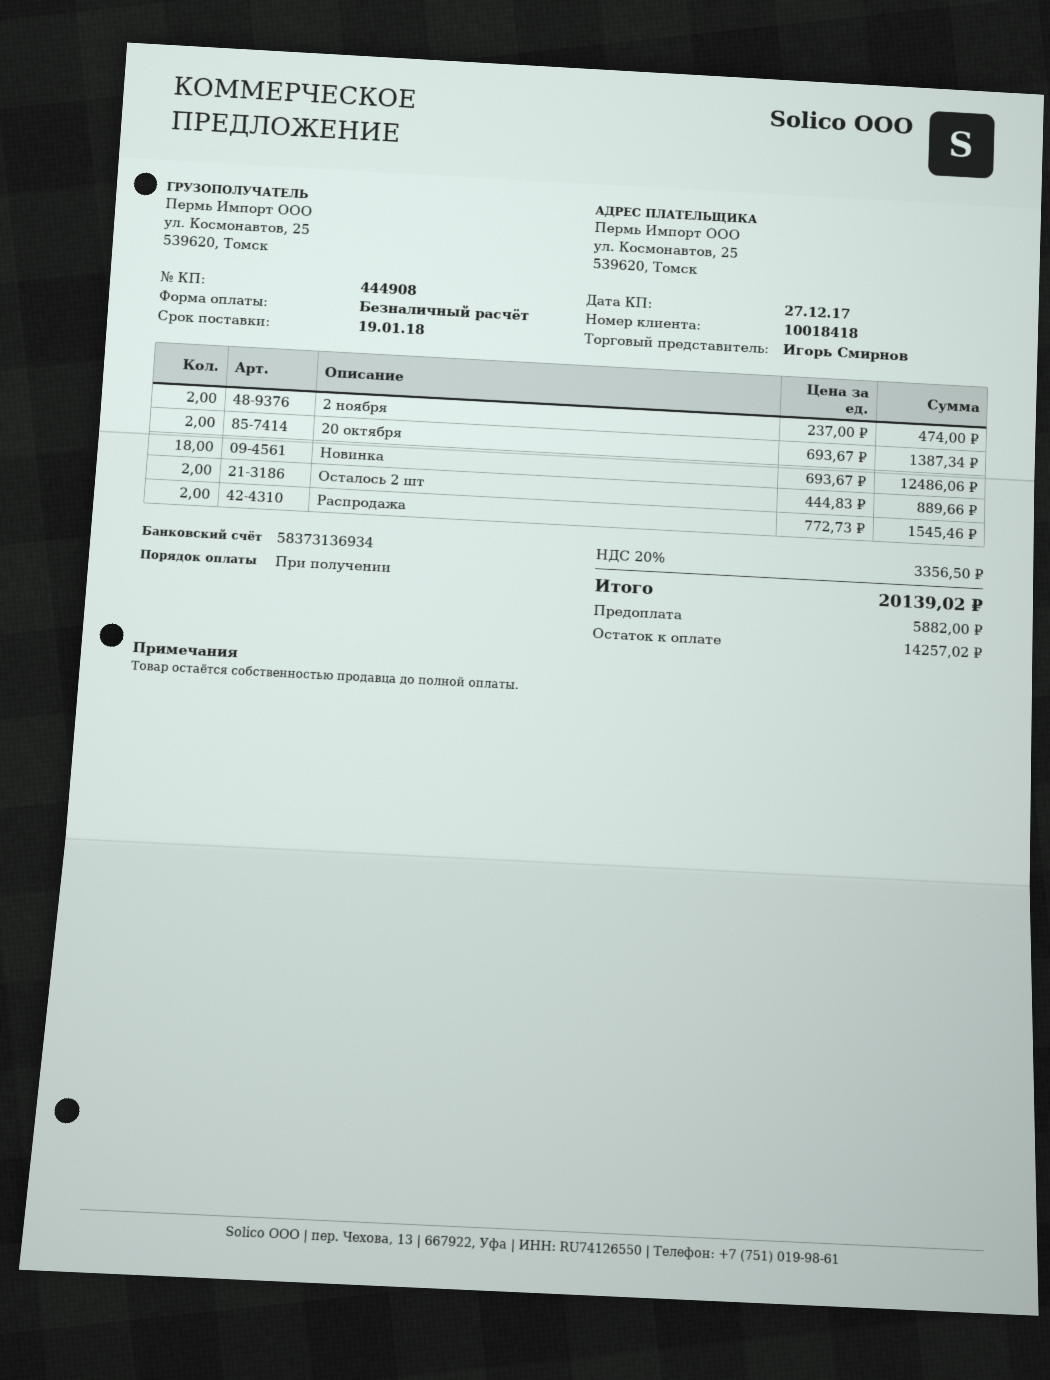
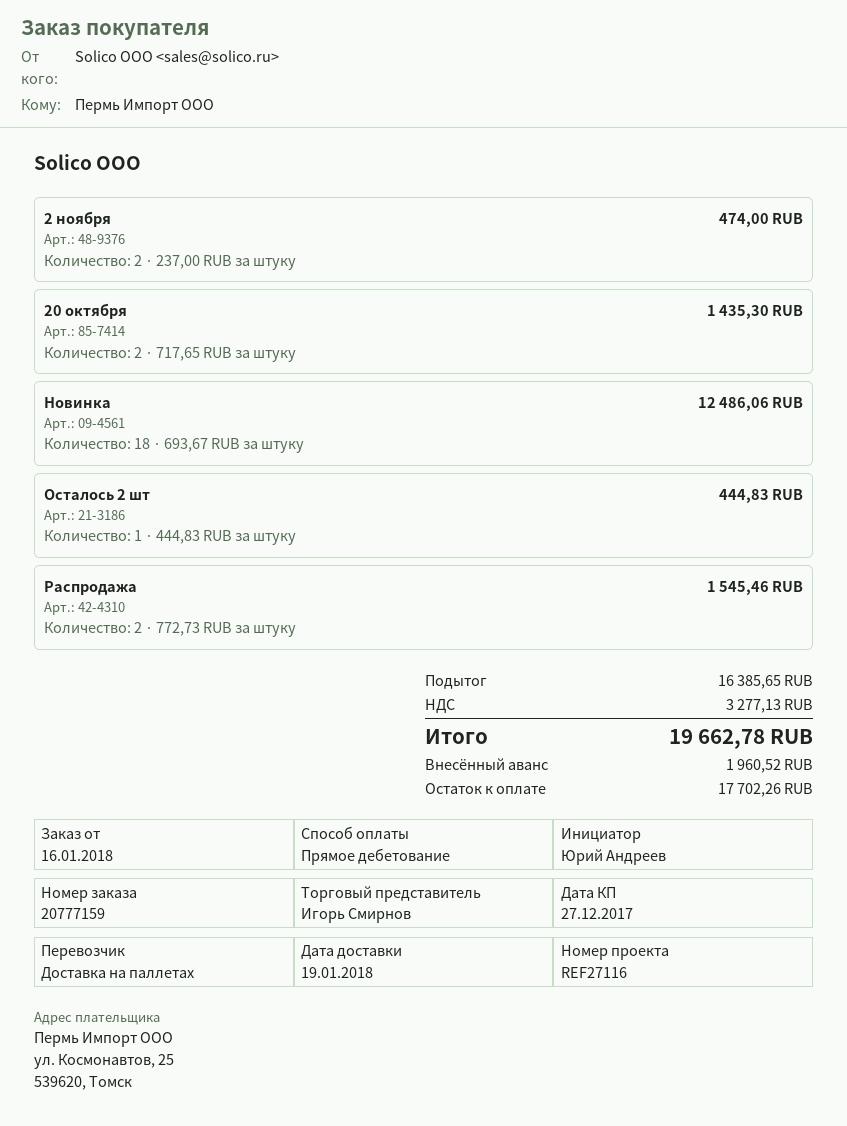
payment method: bank transfer -> direct debit
20 октября: 2 x 693.67 = 1387.34 -> 2 x 717.65 = 1435.30
Осталось 2 шт: 2 x 444.83 = 889.66 -> 1 x 444.83 = 444.83
tax: 3356.50 -> 3277.13
total: 20139.02 -> 19662.78
deposit: 5882.00 -> 1960.52
balance: 14257.02 -> 17702.26

